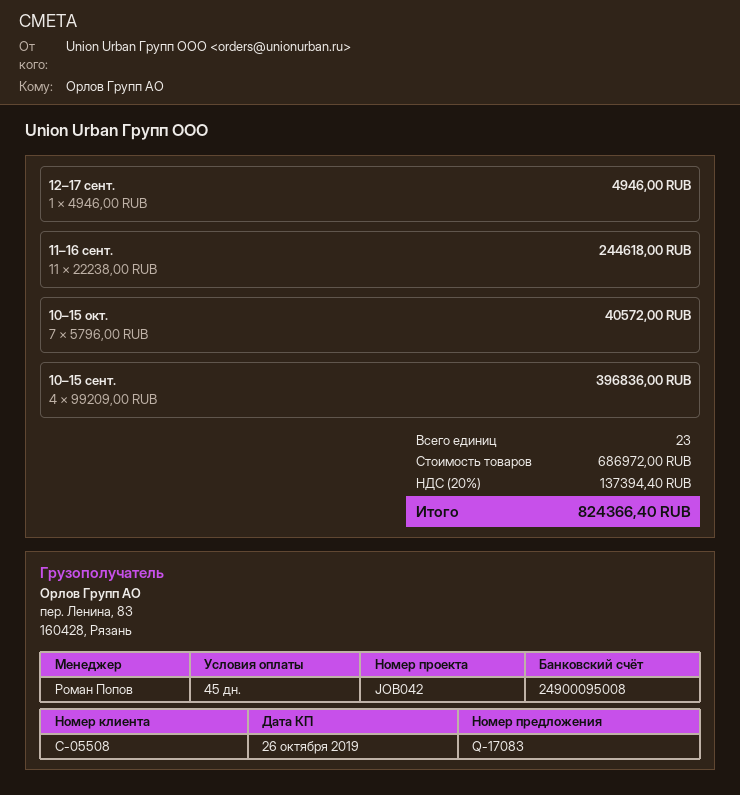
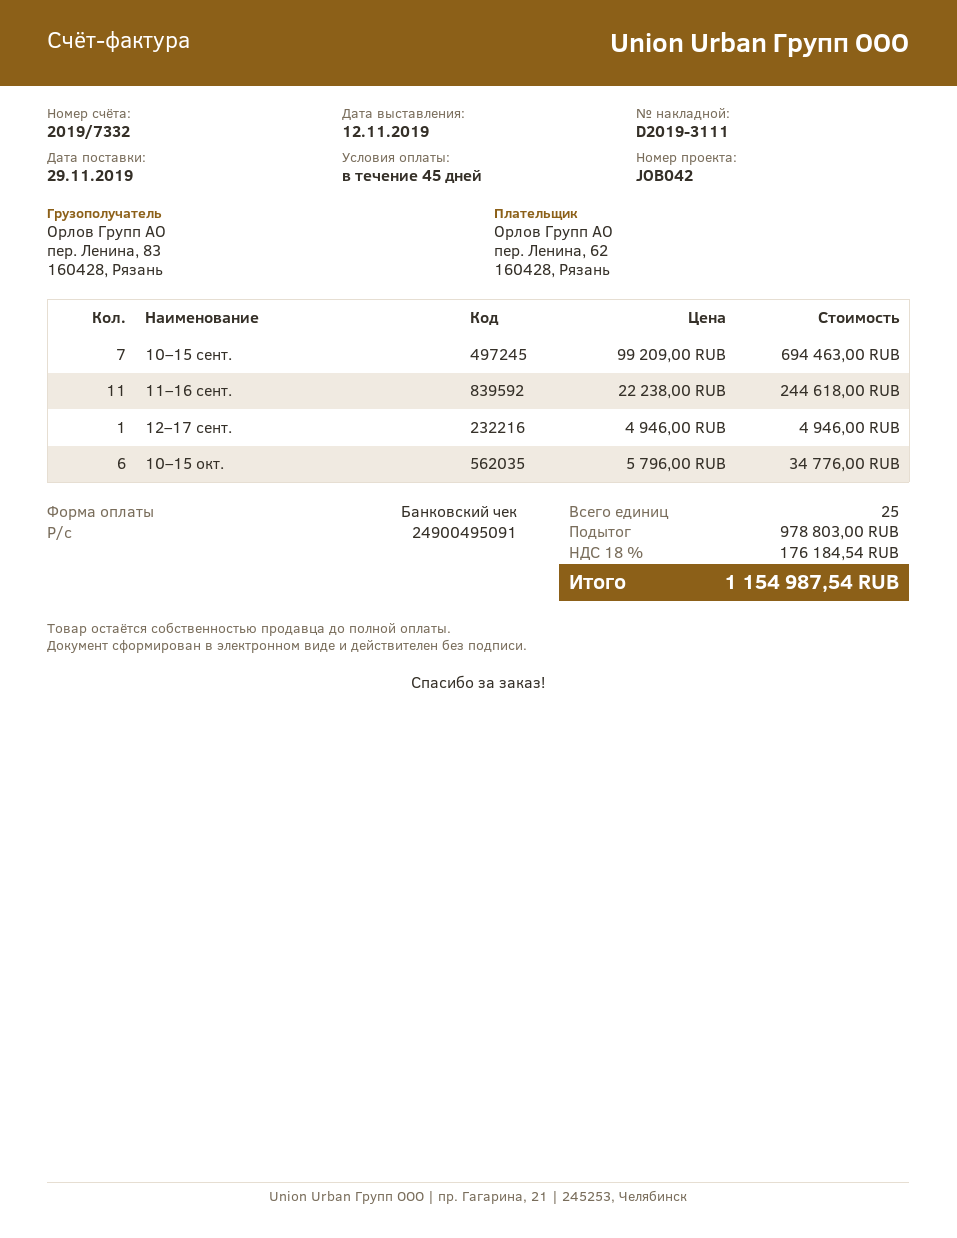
bank account: 24900095008 -> 24900495091
10–15 окт.: 7 x 5796.00 = 40572.00 -> 6 x 5796.00 = 34776.00
10–15 сент.: 4 x 99209.00 = 396836.00 -> 7 x 99209.00 = 694463.00
total quantity: 23 -> 25
subtotal: 686972.00 -> 978803.00
tax: 20% = 137394.40 -> 18% = 176184.54
total: 824366.40 -> 1154987.54

